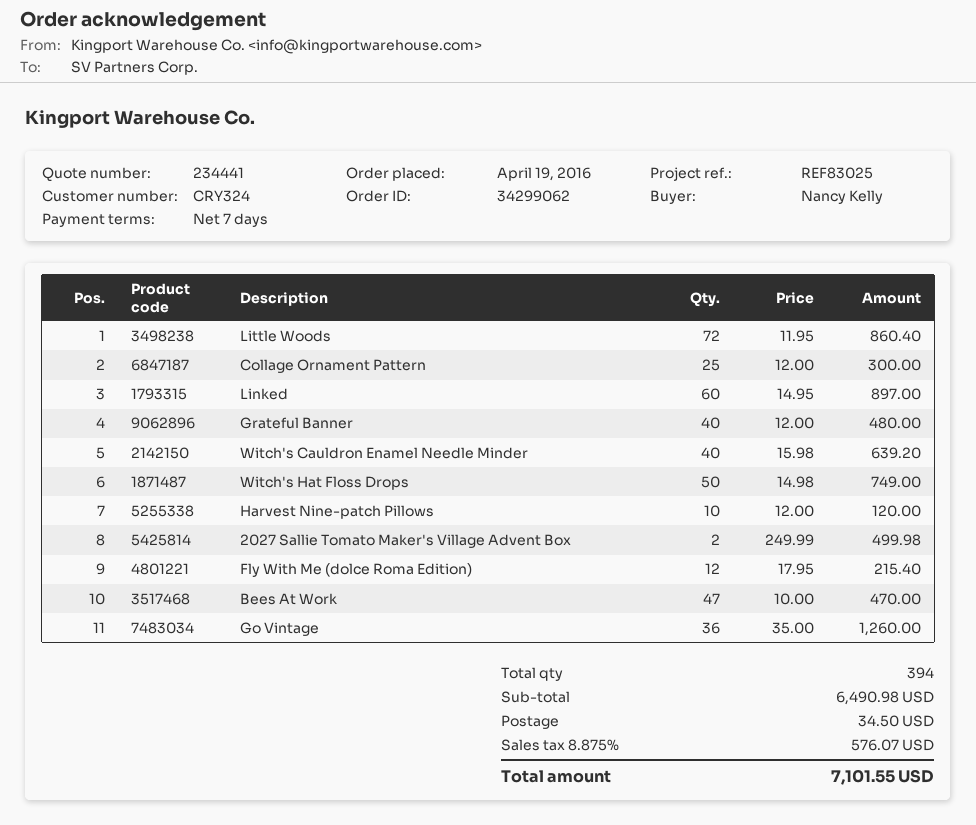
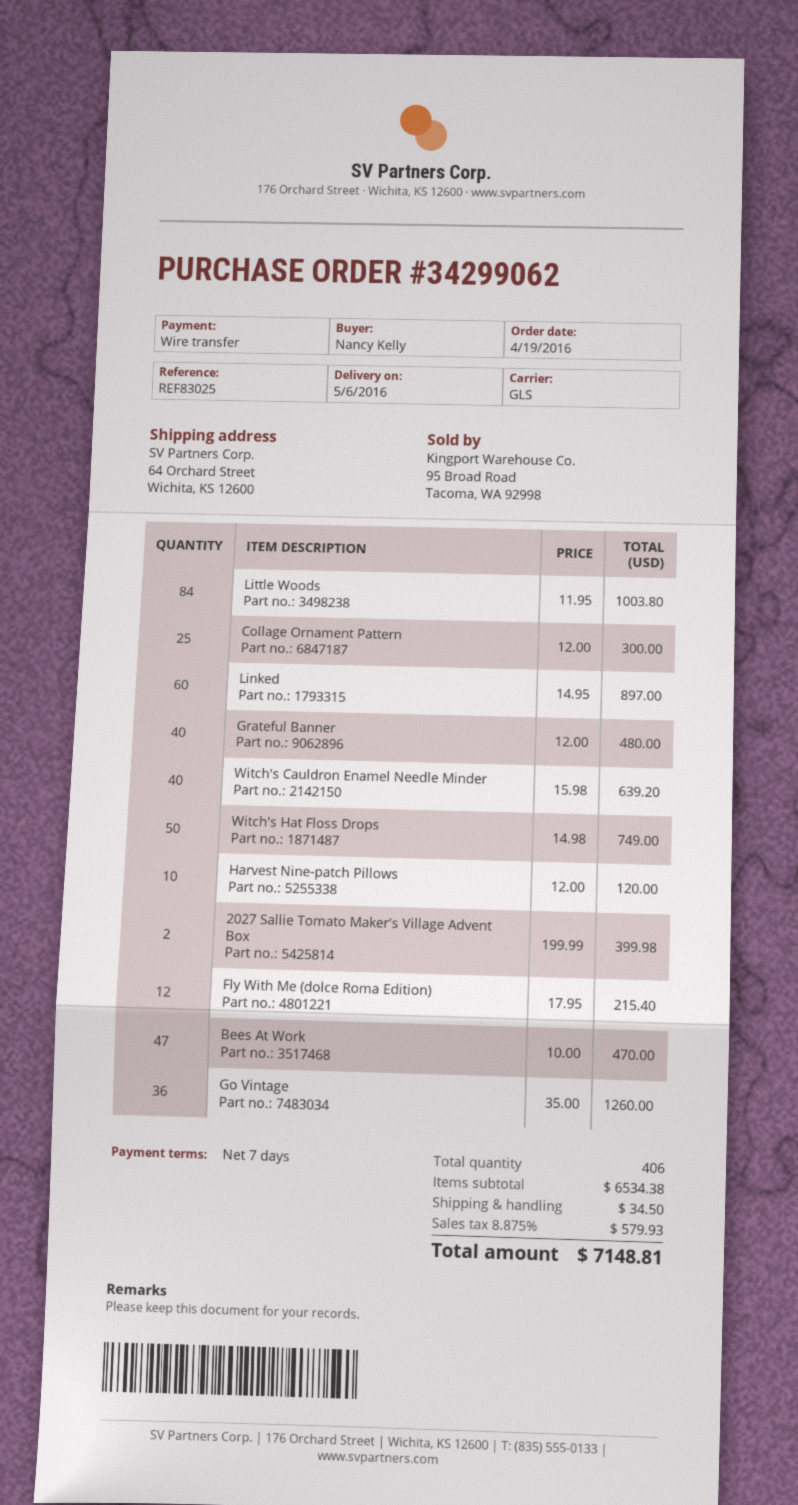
Little Woods: 72 x 11.95 = 860.40 -> 84 x 11.95 = 1003.80
2027 Sallie Tomato Maker's Village Advent Box: 2 x 249.99 = 499.98 -> 2 x 199.99 = 399.98
total quantity: 394 -> 406
subtotal: 6490.98 -> 6534.38
tax: 8.875% = 576.07 -> 8.875% = 579.93
total: 7101.55 -> 7148.81

